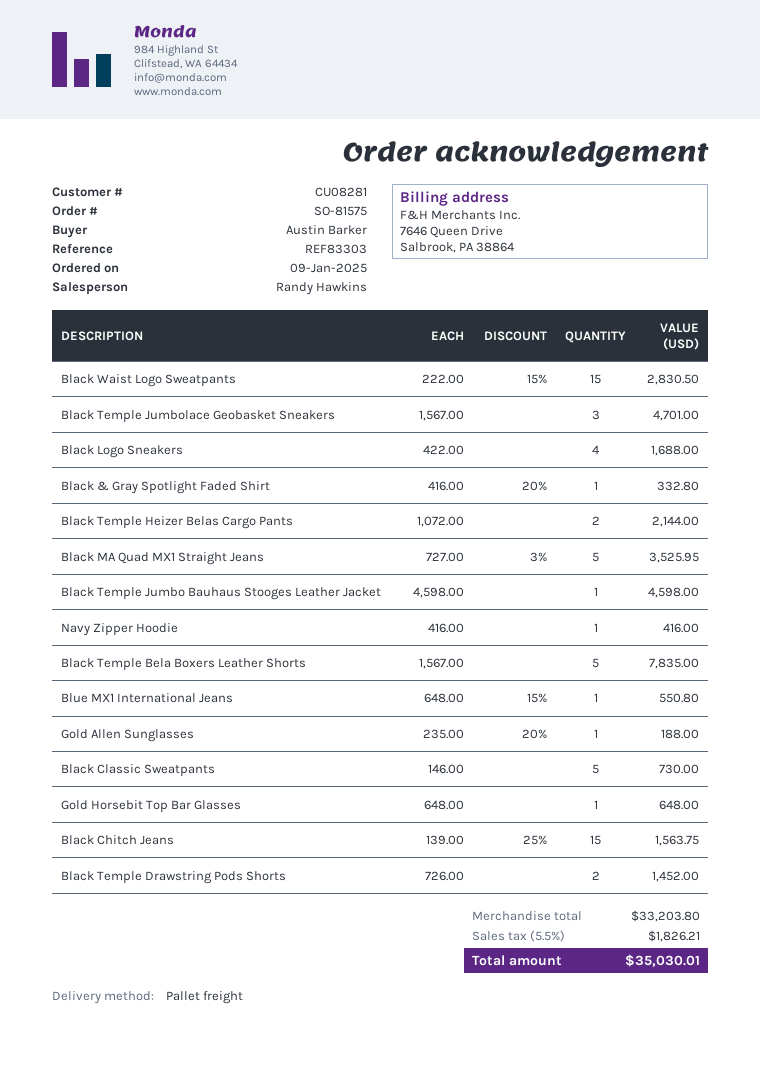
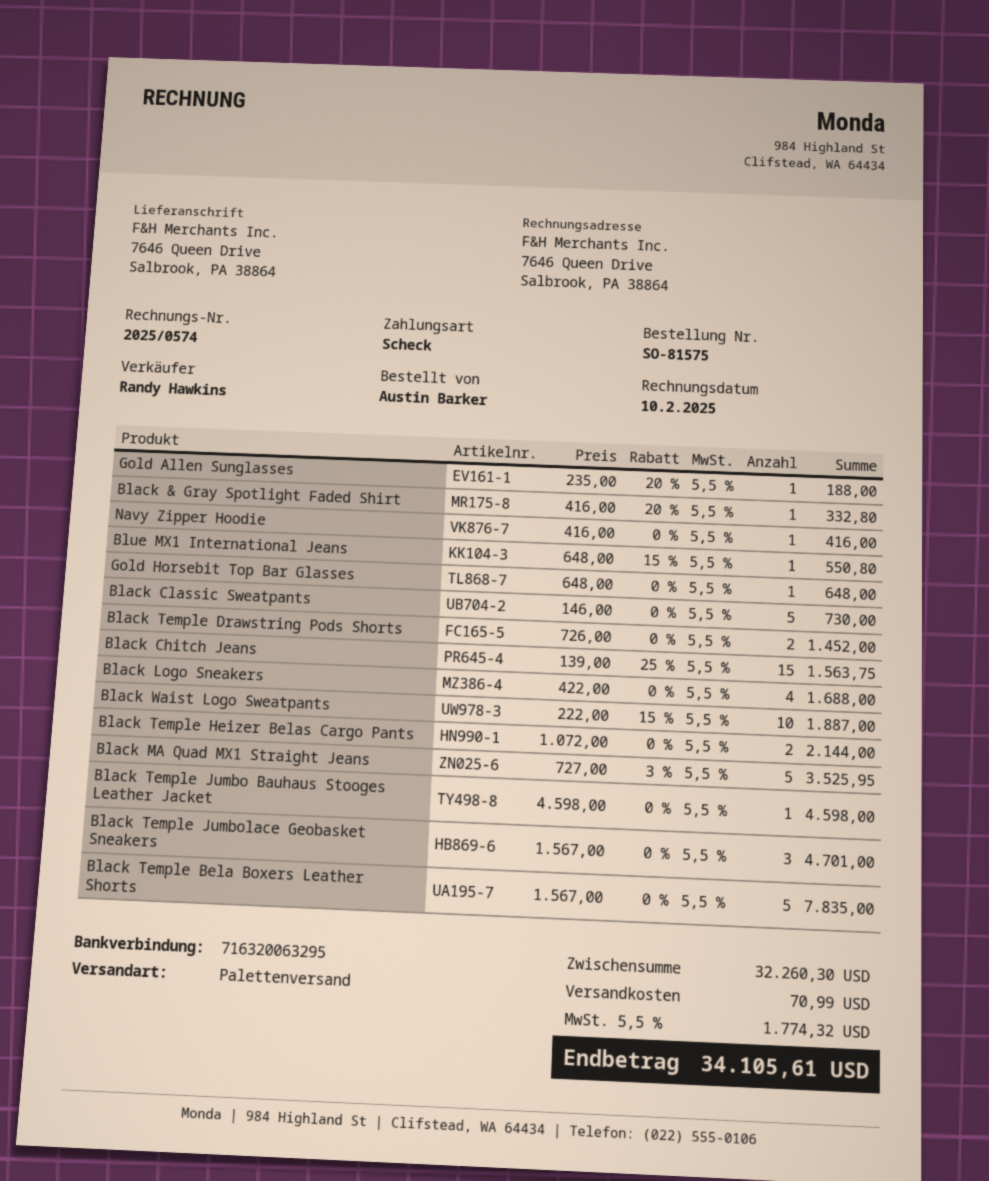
Black Waist Logo Sweatpants: 15 x 222.00 - 15% = 2830.50 -> 10 x 222.00 - 15% = 1887.00
subtotal: 33203.80 -> 32260.30
shipping: none -> 70.99
tax: 5.5% = 1826.21 -> 5.5% = 1774.32
total: 35030.01 -> 34105.61

